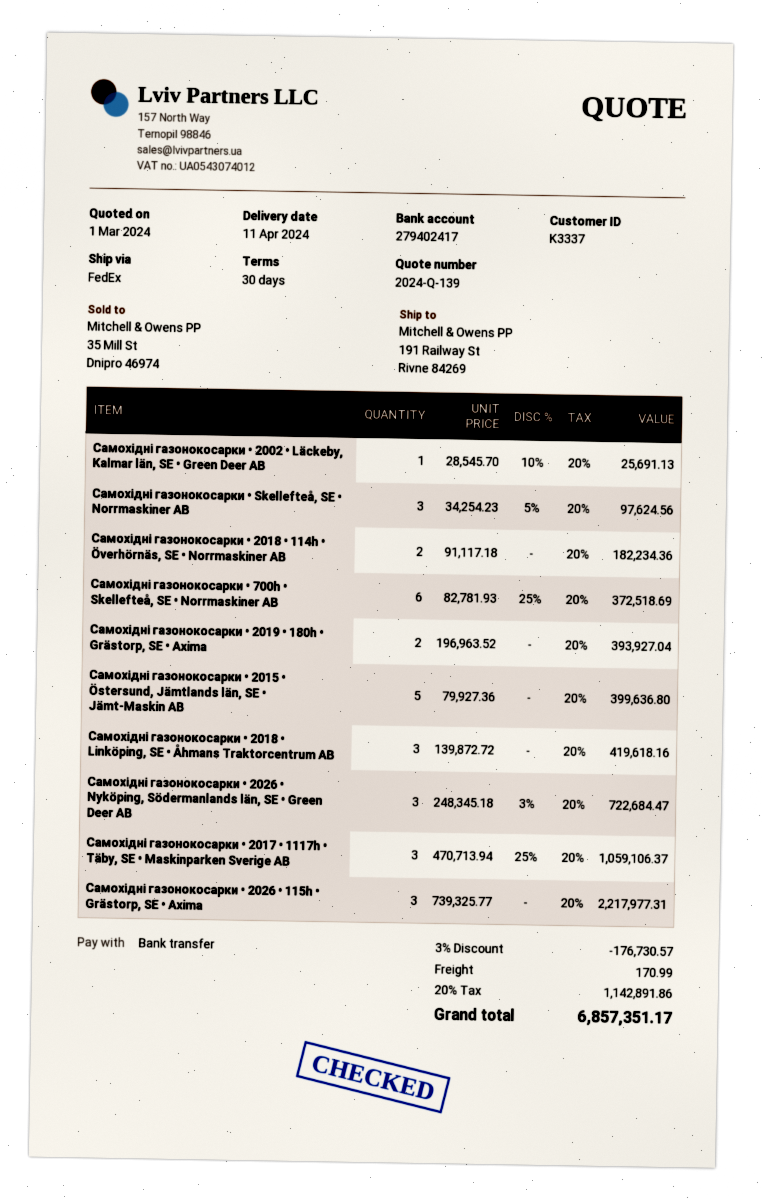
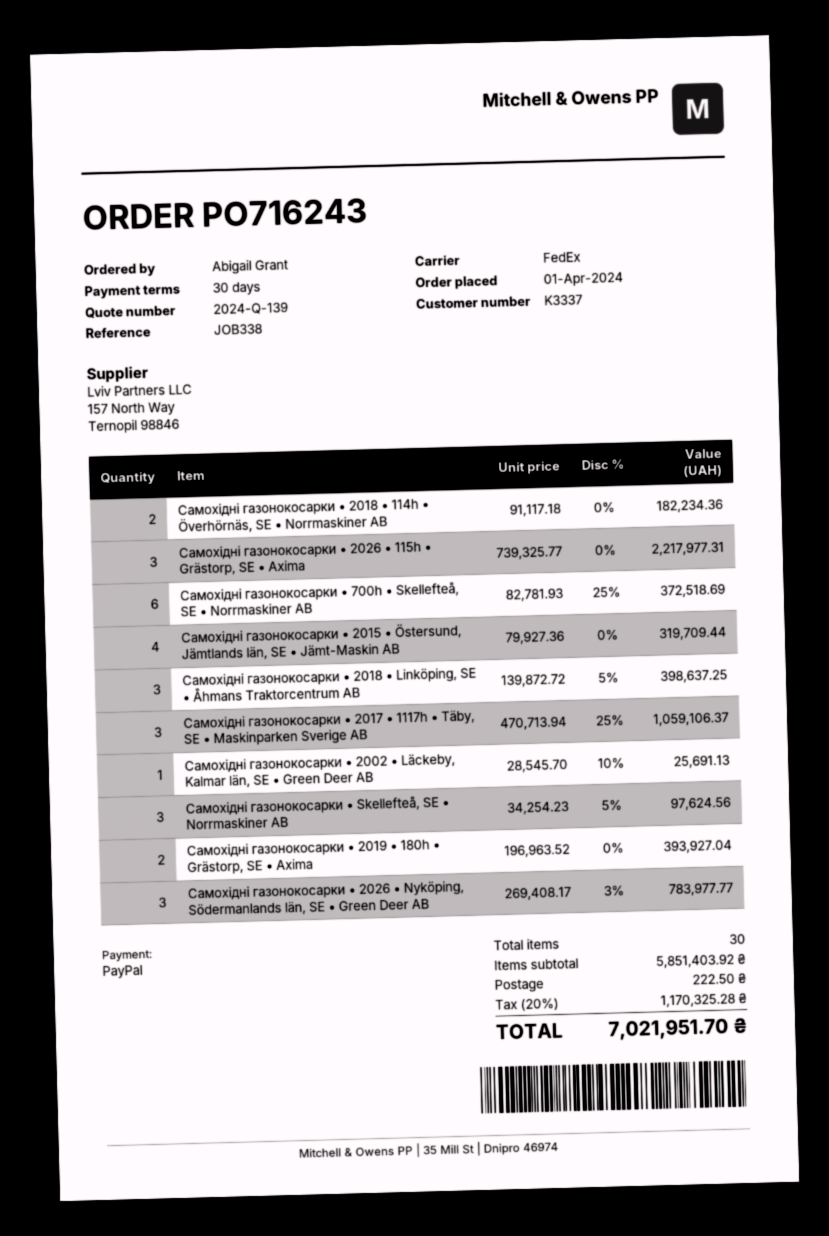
payment method: bank transfer -> PayPal
Самохідні газонокосарки • 2015 • Östersund, Jämtlands län, SE • Jämt-Maskin AB: 5 x 79927.36 = 399636.80 -> 4 x 79927.36 = 319709.44
Самохідні газонокосарки • 2018 • Linköping, SE • Åhmans Traktorcentrum AB: 3 x 139872.72 = 419618.16 -> 3 x 139872.72 - 5% = 398637.25
Самохідні газонокосарки • 2026 • Nyköping, Södermanlands län, SE • Green Deer AB: 3 x 248345.18 - 3% = 722684.47 -> 3 x 269408.17 - 3% = 783977.77
discount: 3% = 176730.57 -> none
shipping: 170.99 -> 222.50
tax: 20% = 1142891.86 -> 20% = 1170325.28
total: 6857351.17 -> 7021951.70

